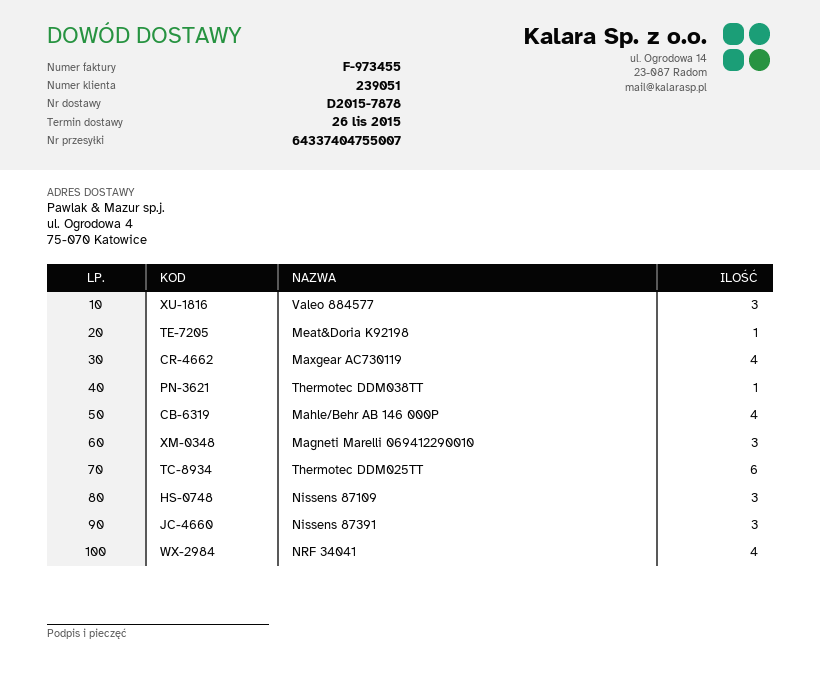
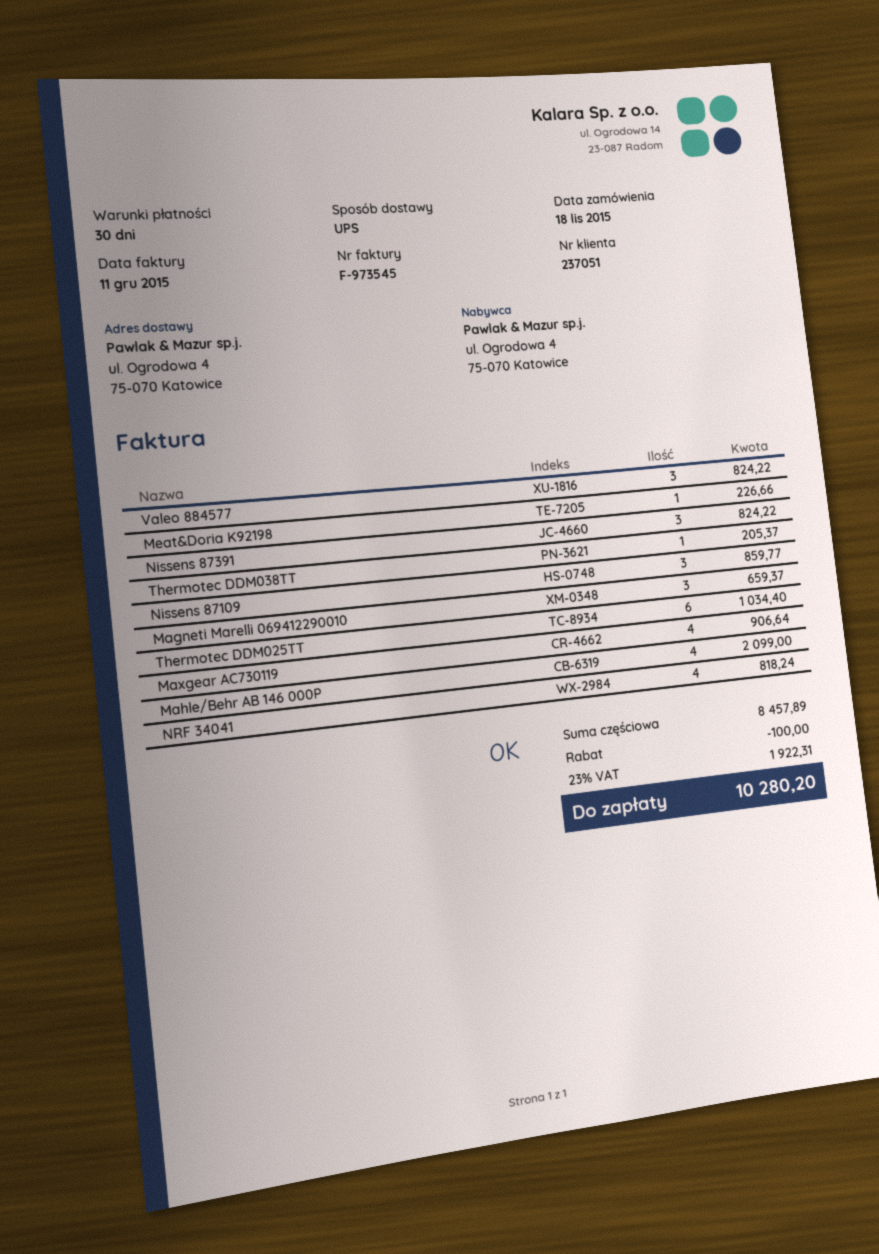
invoice number: F-973455 -> F-973545
customer number: 239051 -> 237051

